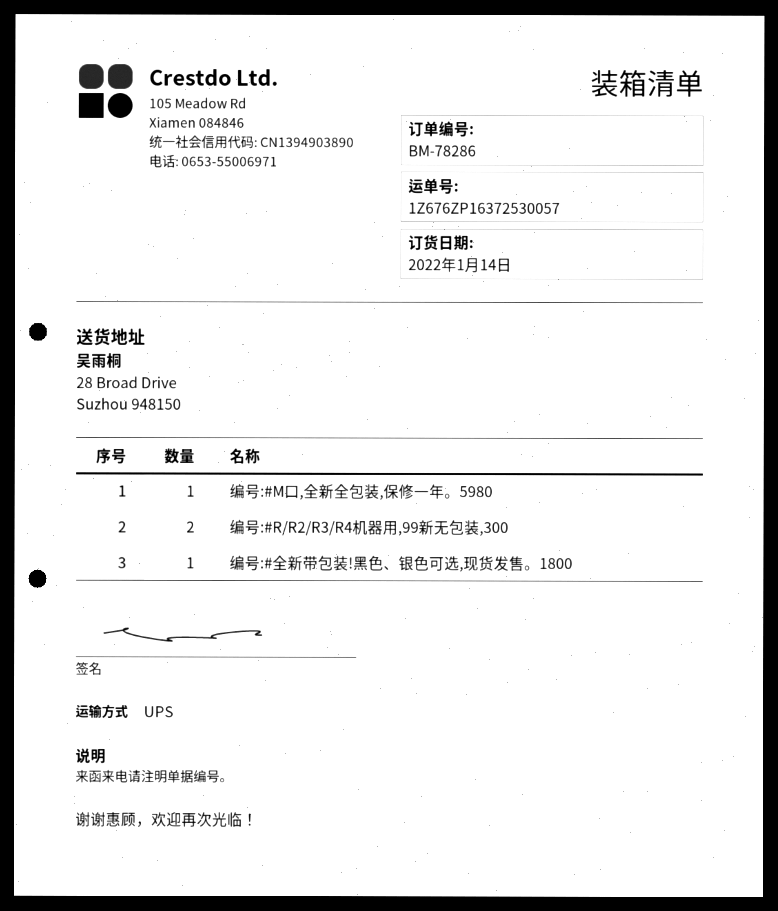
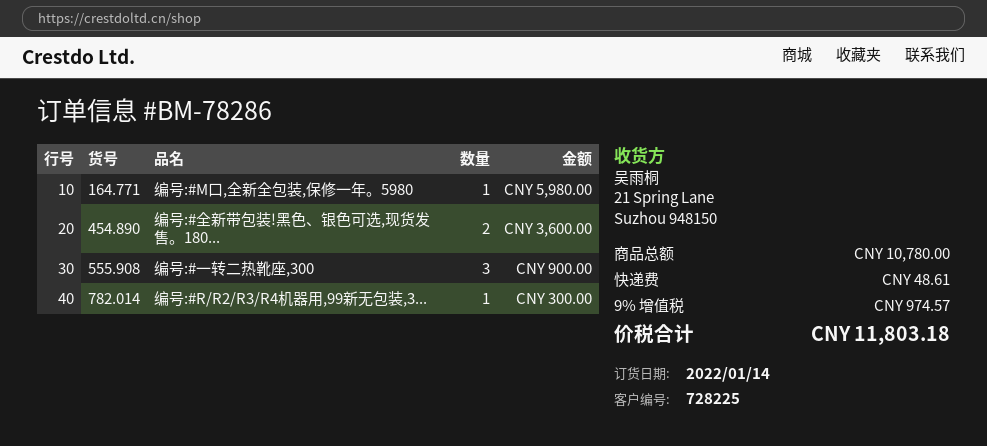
ship to: 28 Broad Drive, Suzhou 948150 -> 21 Spring Lane, Suzhou 948150
编号:#R/R2/R3/R4机器用,99新无包装,300: 2 -> 1
编号:#全新带包装!黑色、银色可选,现货发售。1800: 1 -> 2
编号:#一转二热靴座,300: none -> 3

